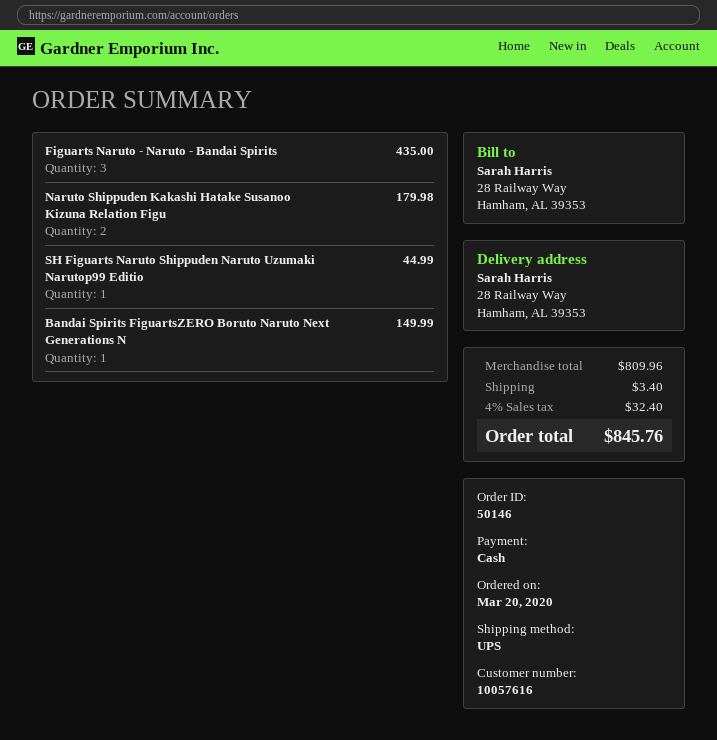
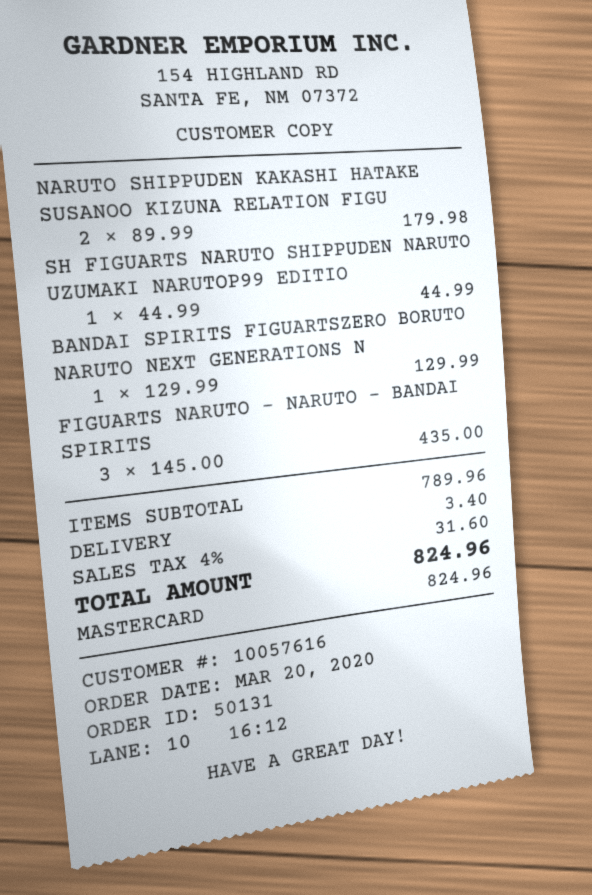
order number: 50146 -> 50131
payment method: cash -> Mastercard
Bandai Spirits FiguartsZERO Boruto Naruto Next Generations N: 1 for 149.99 -> 1 for 129.99
subtotal: 809.96 -> 789.96
tax: 4% = 32.40 -> 4% = 31.60
total: 845.76 -> 824.96

